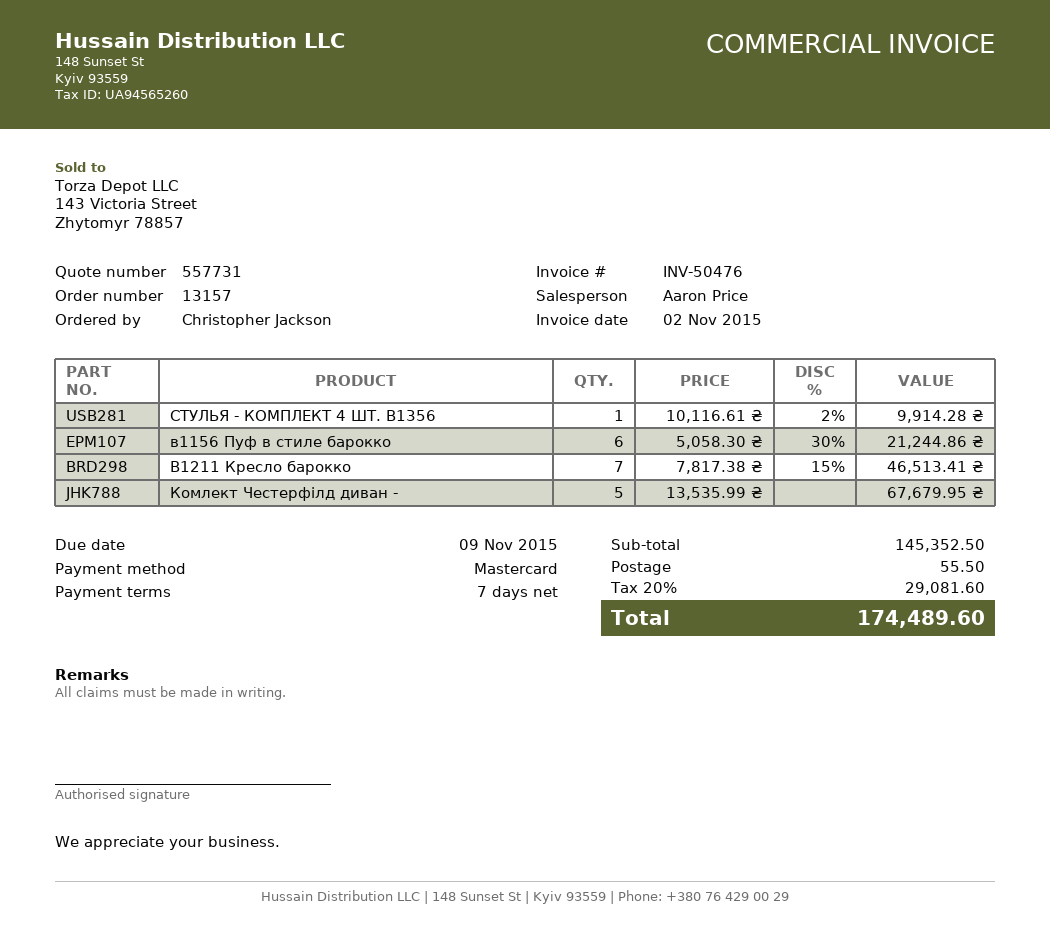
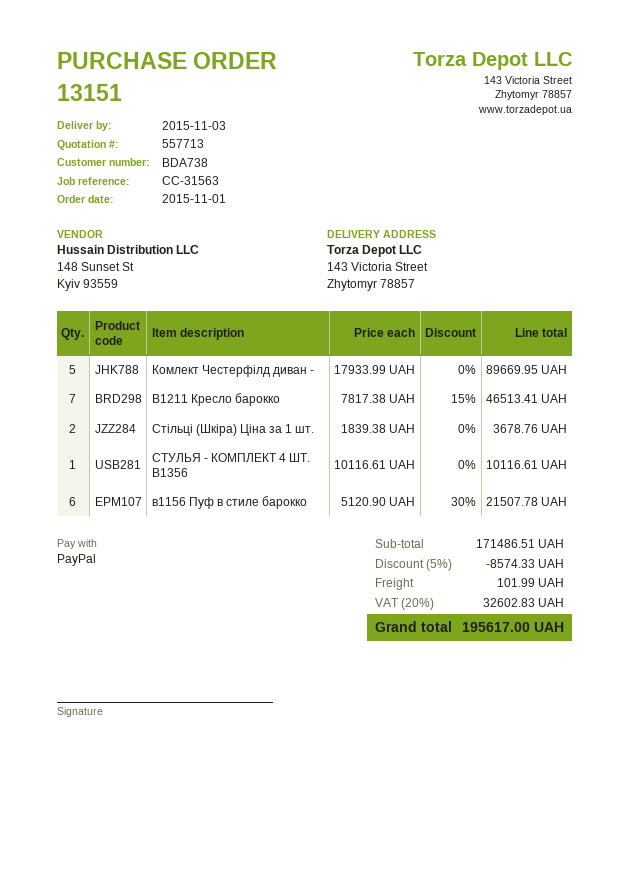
quote number: 557731 -> 557713
order number: 13157 -> 13151
payment method: Mastercard -> PayPal
СТУЛЬЯ - КОМПЛЕКТ 4 ШТ. В1356: 1 x 10116.61 - 2% = 9914.28 -> 1 x 10116.61 = 10116.61
в1156 Пуф в стиле барокко: 6 x 5058.30 - 30% = 21244.86 -> 6 x 5120.90 - 30% = 21507.78
Комлект Честерфілд диван -: 5 x 13535.99 = 67679.95 -> 5 x 17933.99 = 89669.95
Стільці (Шкіра) Ціна за 1 шт.: none -> 2 x 1839.38 = 3678.76
subtotal: 145352.50 -> 171486.51
discount: none -> 5% = 8574.33
shipping: 55.50 -> 101.99
tax: 20% = 29081.60 -> 20% = 32602.83
total: 174489.60 -> 195617.00

